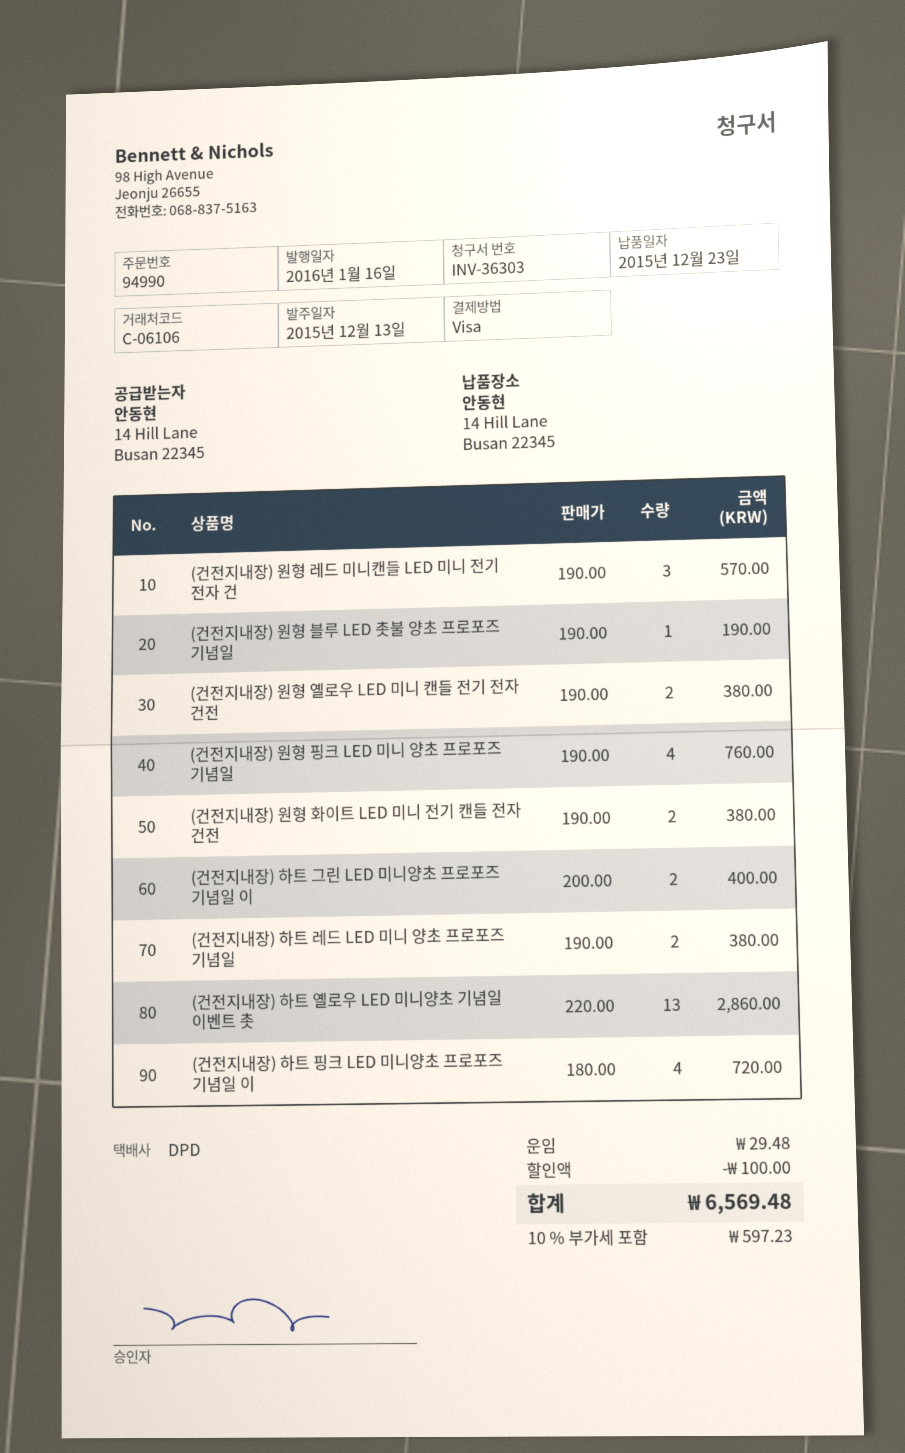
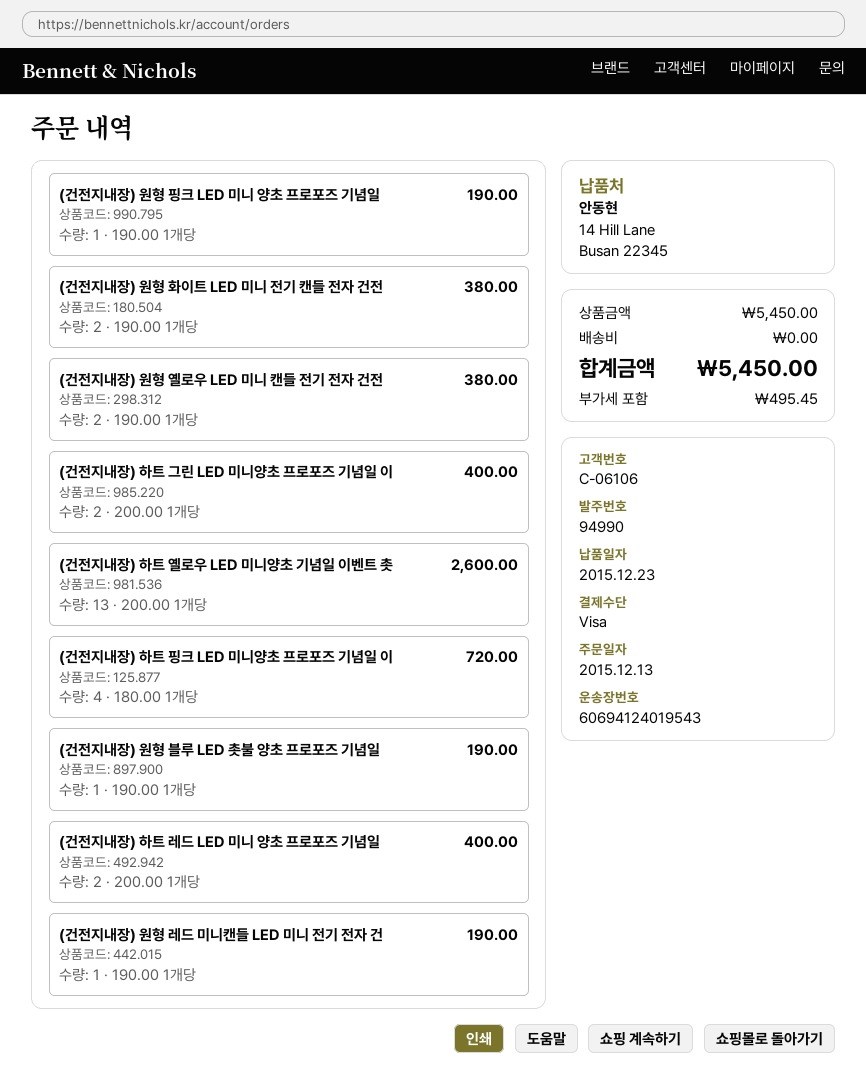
(건전지내장) 원형 레드 미니캔들 LED 미니 전기 전자 건: 3 x 190.00 = 570.00 -> 1 x 190.00 = 190.00
(건전지내장) 원형 핑크 LED 미니 양초 프로포즈 기념일: 4 x 190.00 = 760.00 -> 1 x 190.00 = 190.00
(건전지내장) 하트 레드 LED 미니 양초 프로포즈 기념일: 2 x 190.00 = 380.00 -> 2 x 200.00 = 400.00
(건전지내장) 하트 옐로우 LED 미니양초 기념일 이벤트 촛: 13 x 220.00 = 2860.00 -> 13 x 200.00 = 2600.00
discount: 100.00 -> none
shipping: 29.48 -> 0.00
tax: 597.23 -> 495.45
total: 6569.48 -> 5450.00

